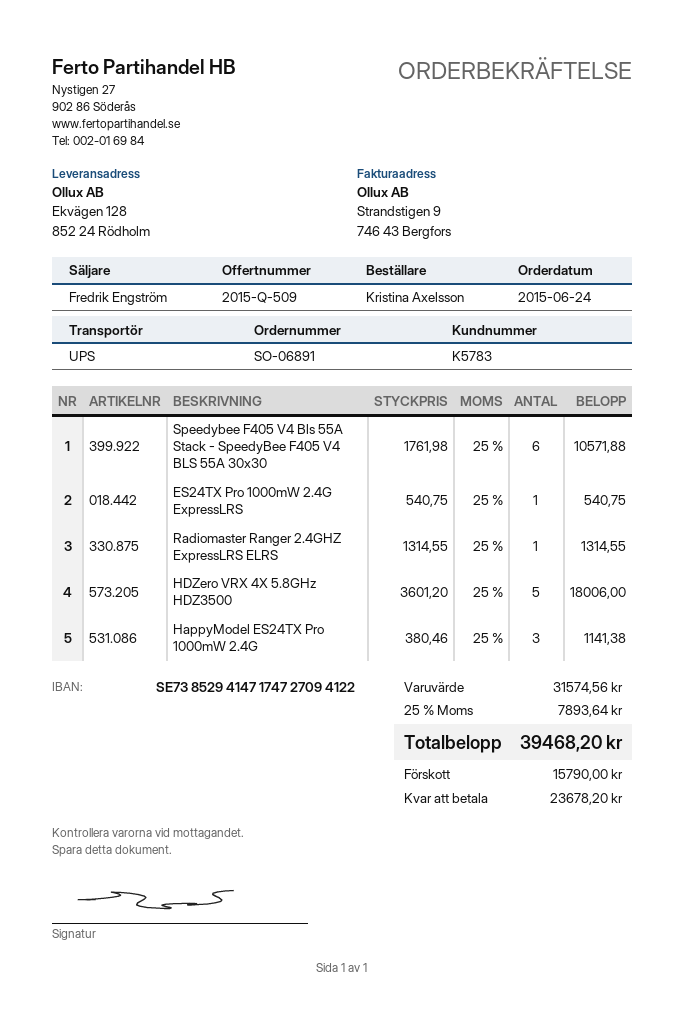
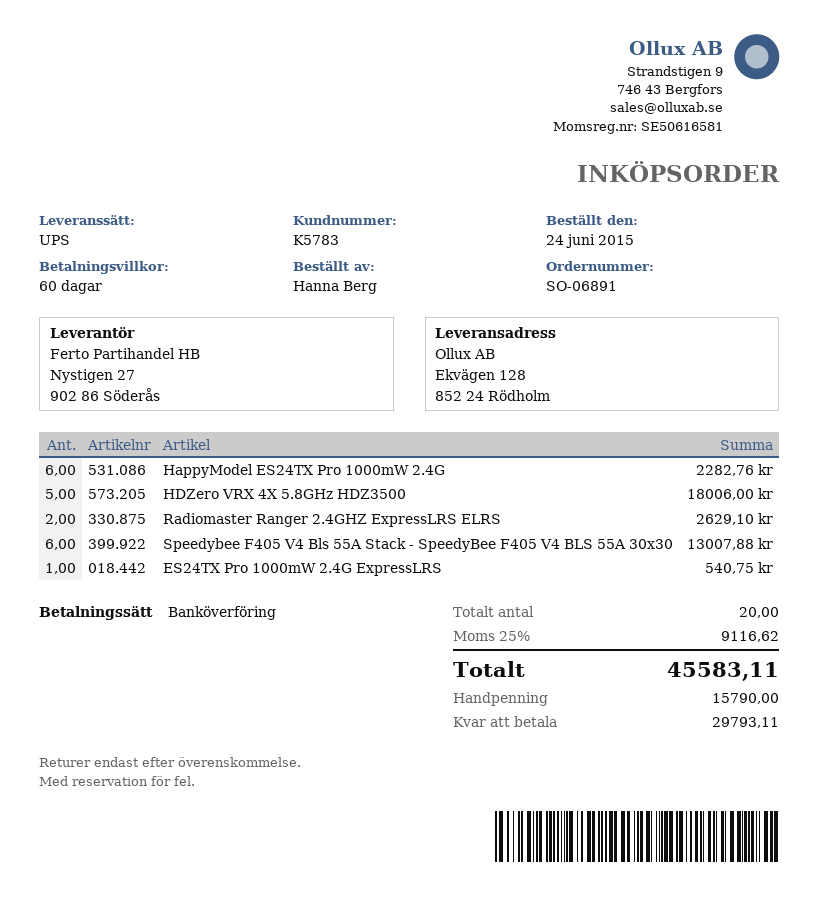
ordered by: Kristina Axelsson -> Hanna Berg
Speedybee F405 V4 Bls 55A Stack - SpeedyBee F405 V4 BLS 55A 30x30: 6 for 10571.88 -> 6 for 13007.88
Radiomaster Ranger 2.4GHZ ExpressLRS ELRS: 1 for 1314.55 -> 2 for 2629.10
HappyModel ES24TX Pro 1000mW 2.4G: 3 for 1141.38 -> 6 for 2282.76
tax: 25% = 7893.64 -> 25% = 9116.62
total: 39468.20 -> 45583.11
balance: 23678.20 -> 29793.11

